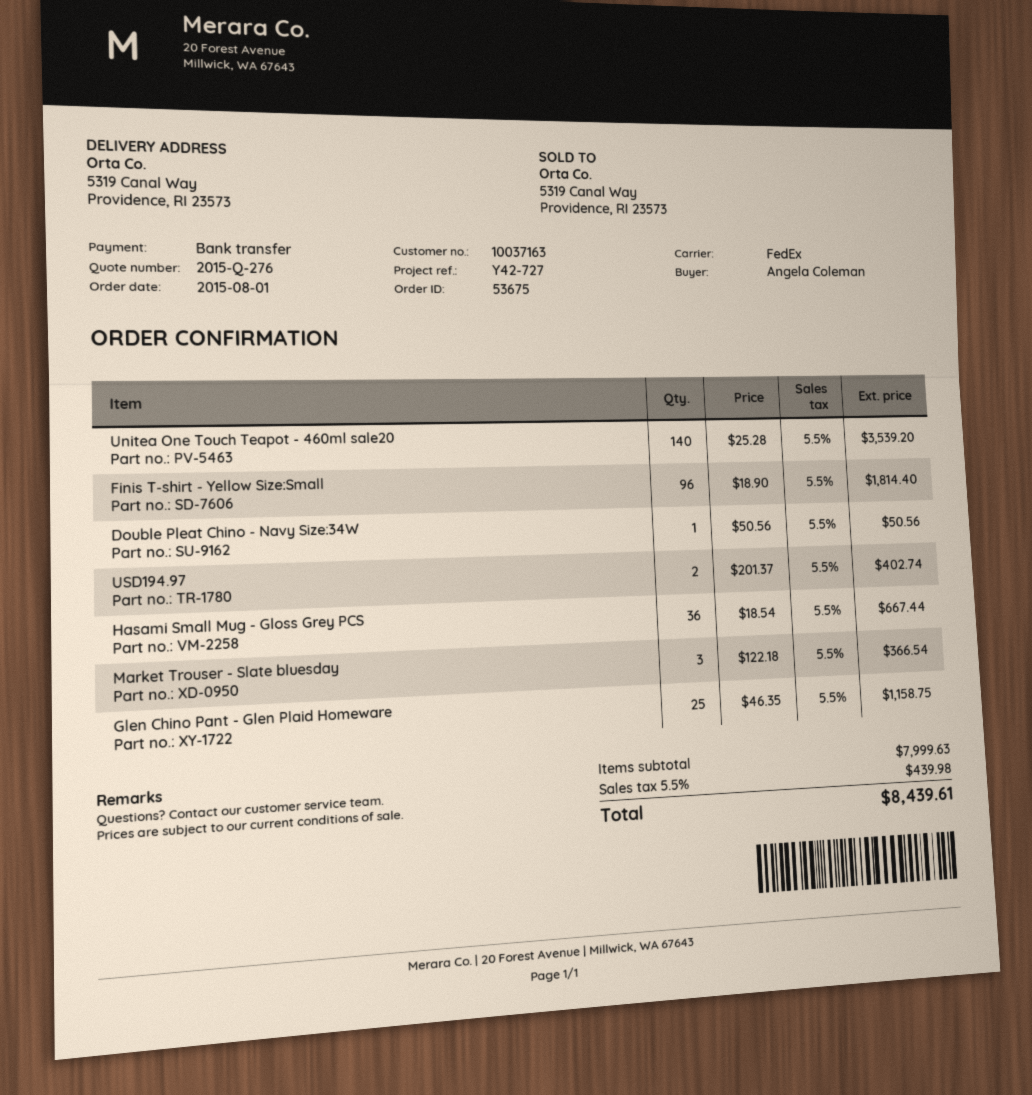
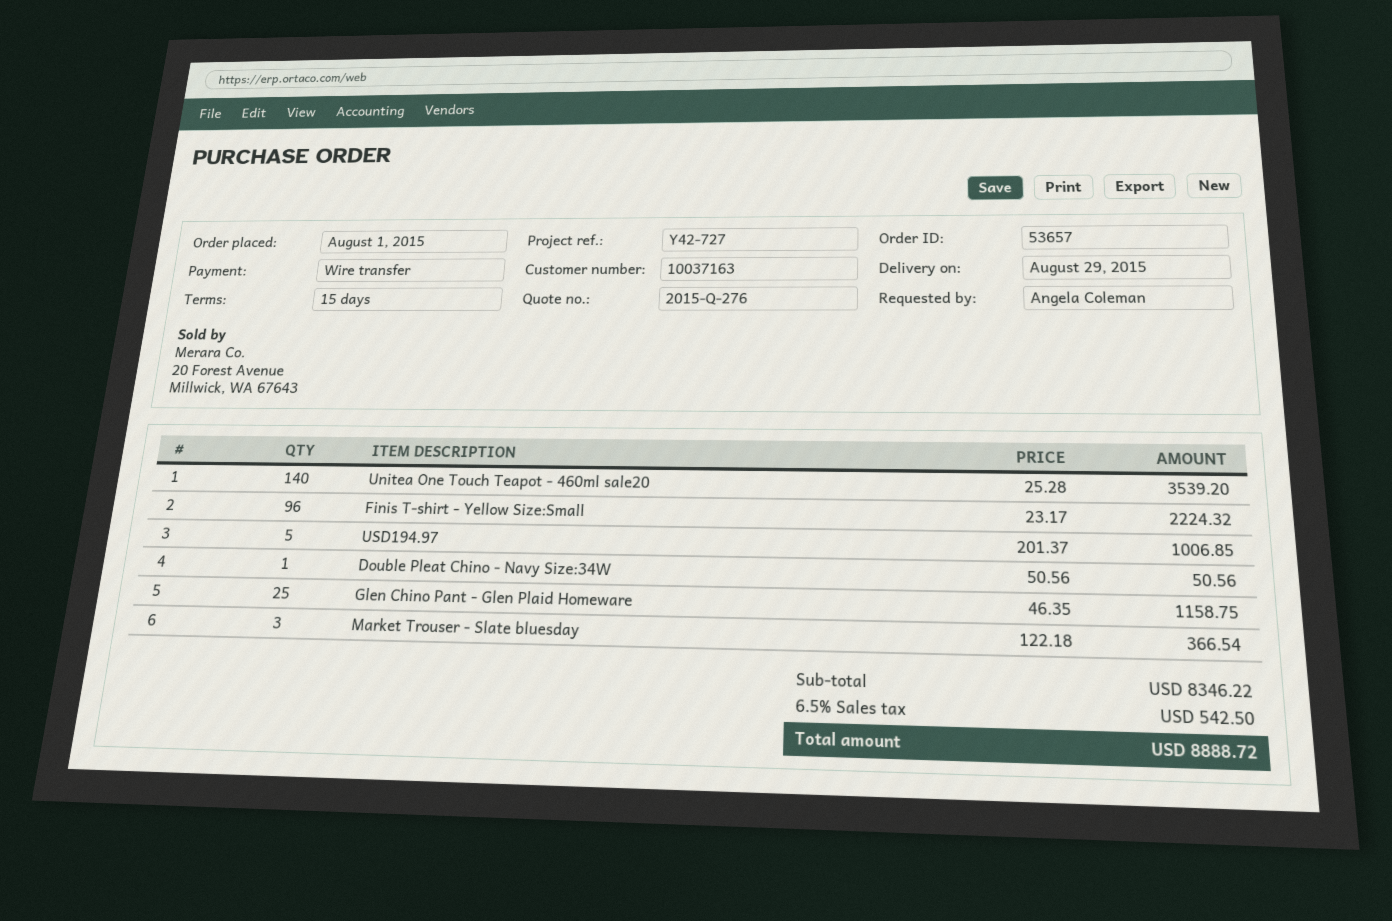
order number: 53675 -> 53657
Finis T-shirt - Yellow Size:Small: 96 x 18.90 = 1814.40 -> 96 x 23.17 = 2224.32
USD194.97: 2 x 201.37 = 402.74 -> 5 x 201.37 = 1006.85
Hasami Small Mug - Gloss Grey PCS: 36 x 18.54 = 667.44 -> none
subtotal: 7999.63 -> 8346.22
tax: 5.5% = 439.98 -> 6.5% = 542.50
total: 8439.61 -> 8888.72

